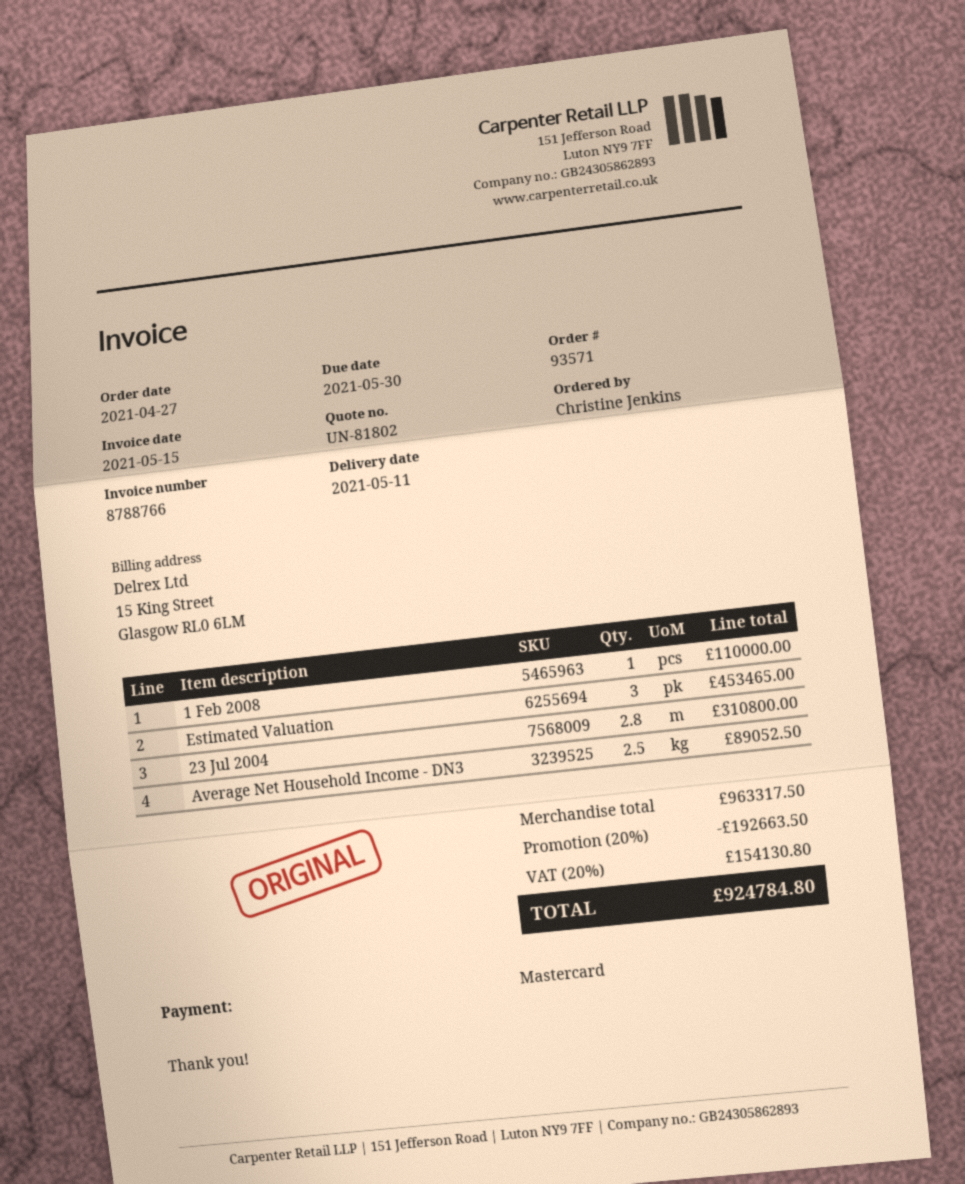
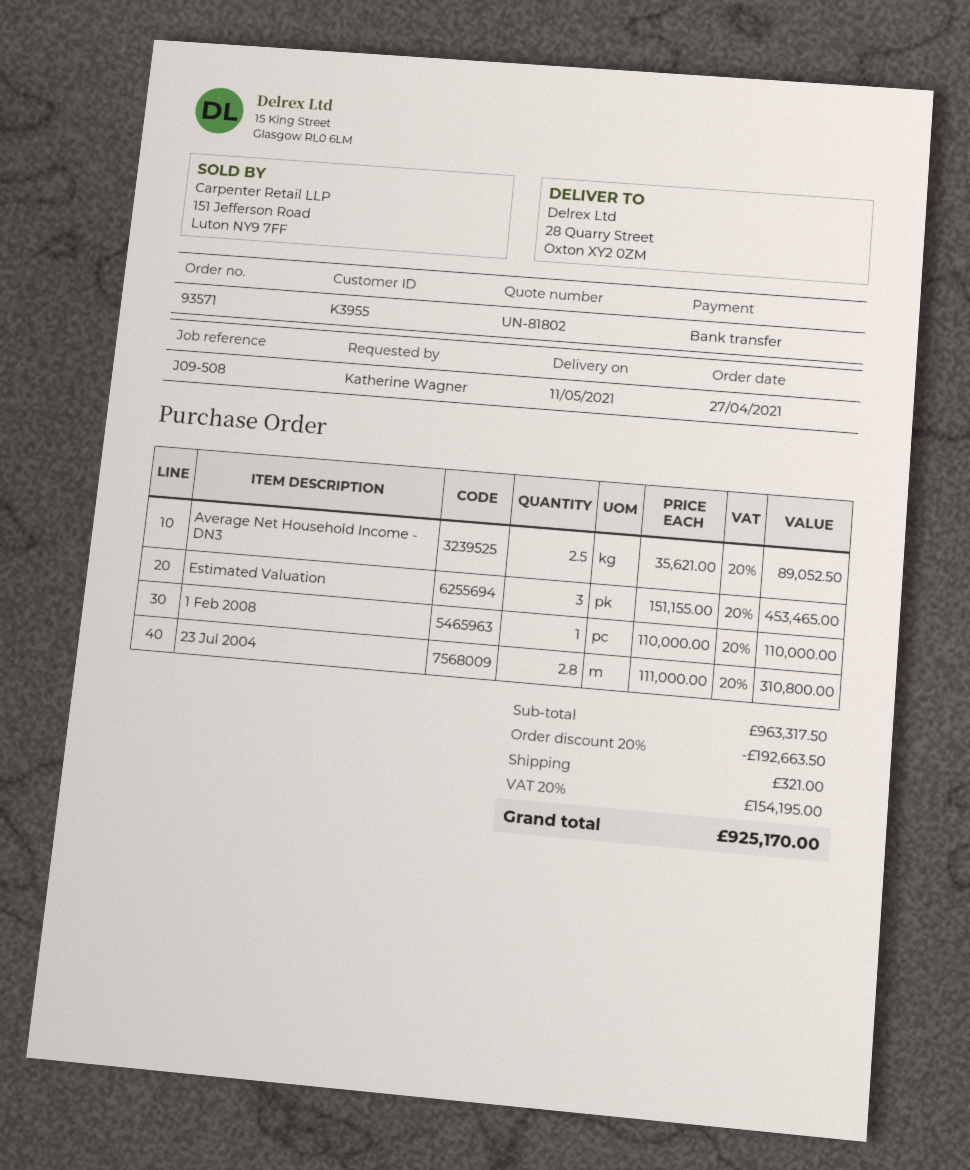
ordered by: Christine Jenkins -> Katherine Wagner
payment method: Mastercard -> bank transfer
shipping: none -> 321.00
tax: 20% = 154130.80 -> 20% = 154195.00
total: 924784.80 -> 925170.00

